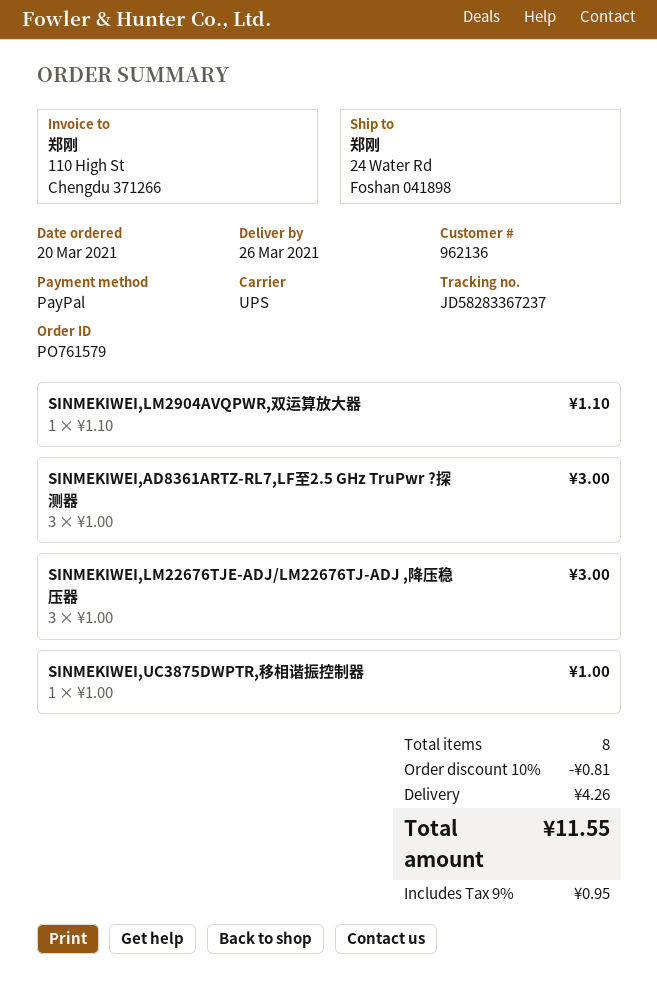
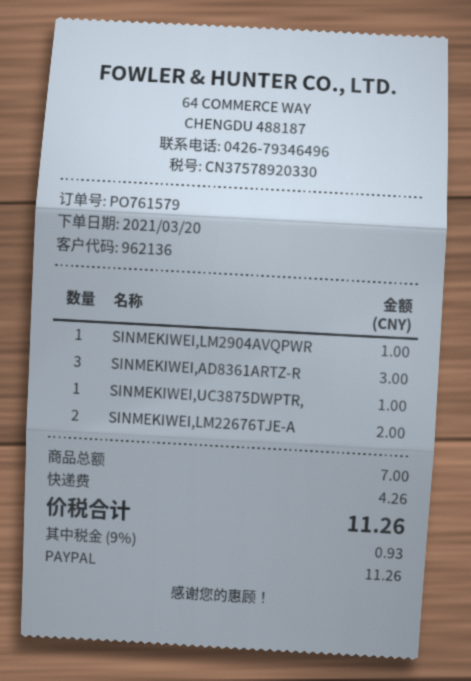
SINMEKIWEI,LM2904AVQPWR,双运算放大器: 1 for 1.10 -> 1 for 1.00
SINMEKIWEI,LM22676TJE-ADJ/LM22676TJ-ADJ ,降压稳压器: 3 for 3.00 -> 2 for 2.00
discount: 10% = 0.81 -> none
tax: 9% = 0.95 -> 9% = 0.93
total: 11.55 -> 11.26

